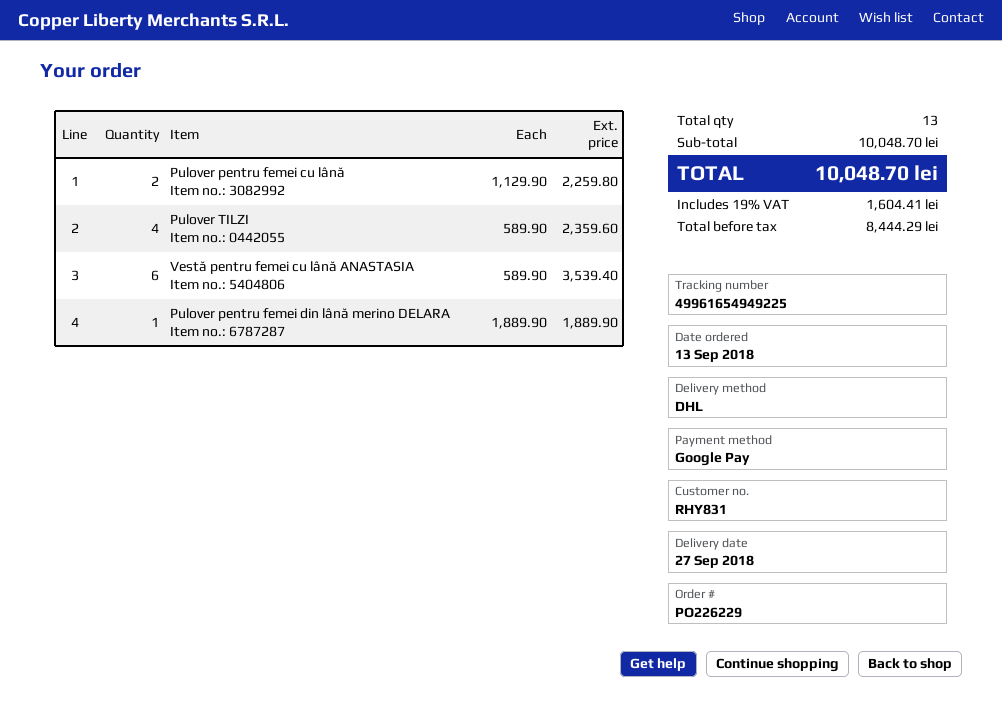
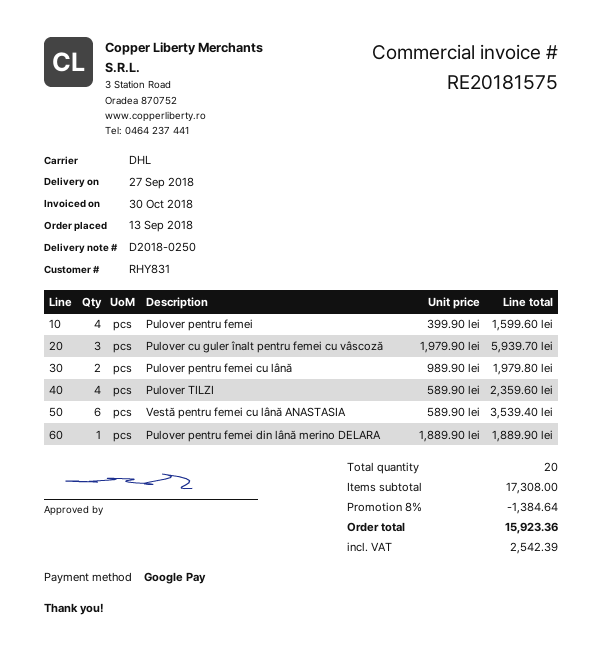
Pulover pentru femei cu lână: 2 x 1129.90 = 2259.80 -> 2 x 989.90 = 1979.80
Pulover pentru femei: none -> 4 x 399.90 = 1599.60
Pulover cu guler înalt pentru femei cu vâscoză: none -> 3 x 1979.90 = 5939.70
total quantity: 13 -> 20
subtotal: 10048.70 -> 17308.00
discount: none -> 8% = 1384.64
tax: 1604.41 -> 2542.39
total: 10048.70 -> 15923.36

